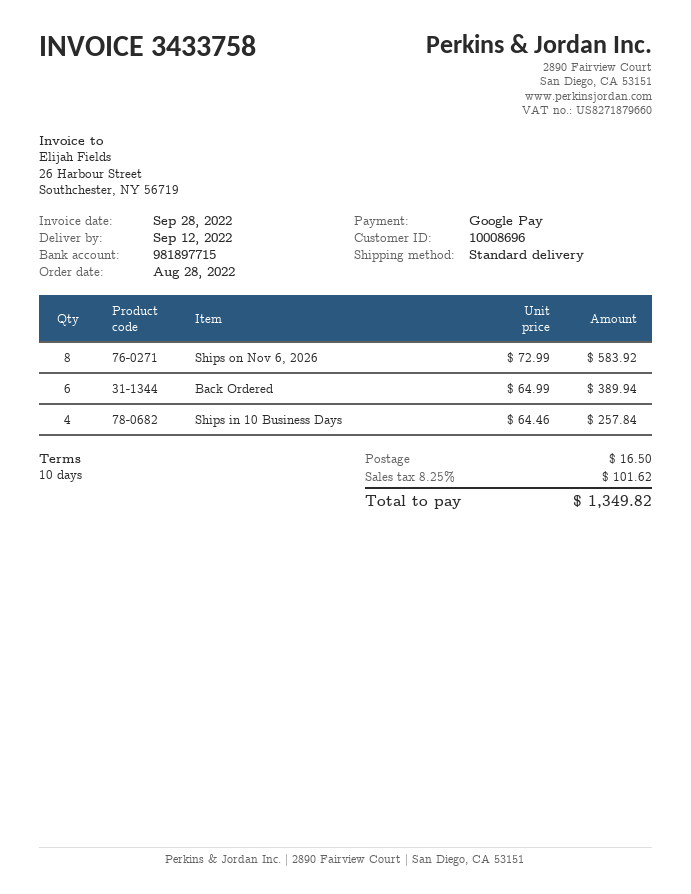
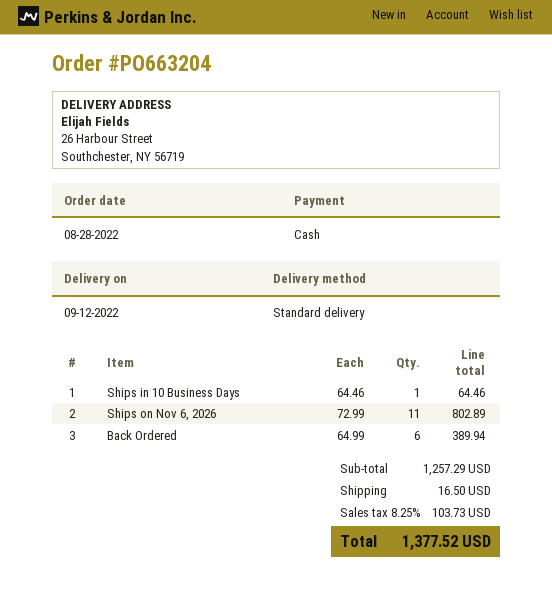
payment method: Google Pay -> cash
Ships on Nov 6, 2026: 8 x 72.99 = 583.92 -> 11 x 72.99 = 802.89
Ships in 10 Business Days: 4 x 64.46 = 257.84 -> 1 x 64.46 = 64.46
tax: 8.25% = 101.62 -> 8.25% = 103.73
total: 1349.82 -> 1377.52

